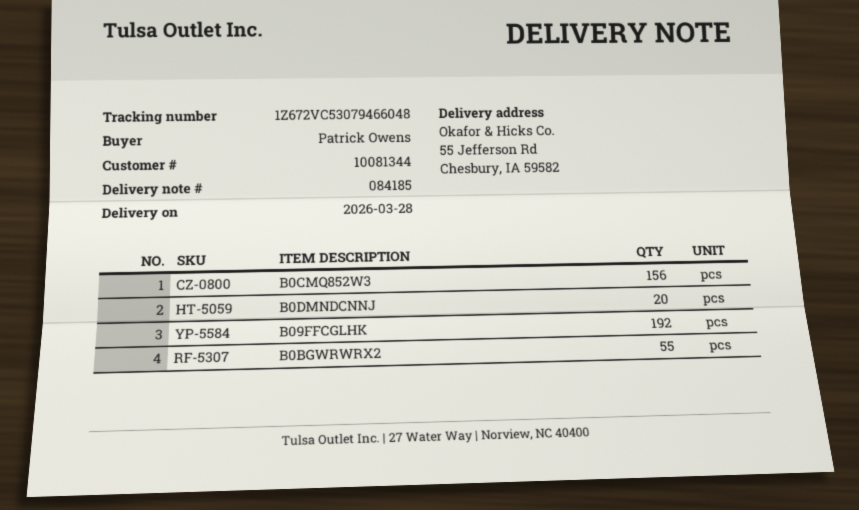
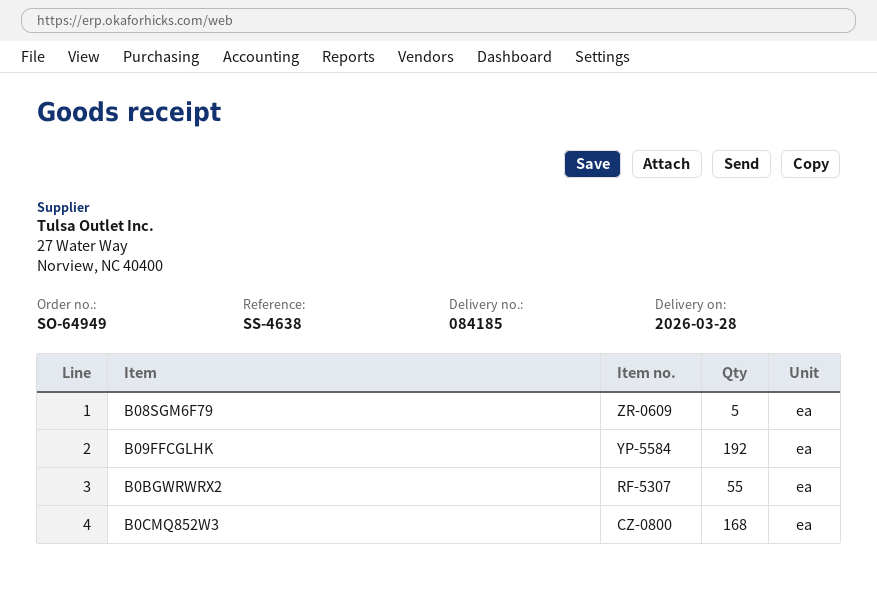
B0CMQ852W3: 156 -> 168
B0DMNDCNNJ: 20 -> none
B08SGM6F79: none -> 5

